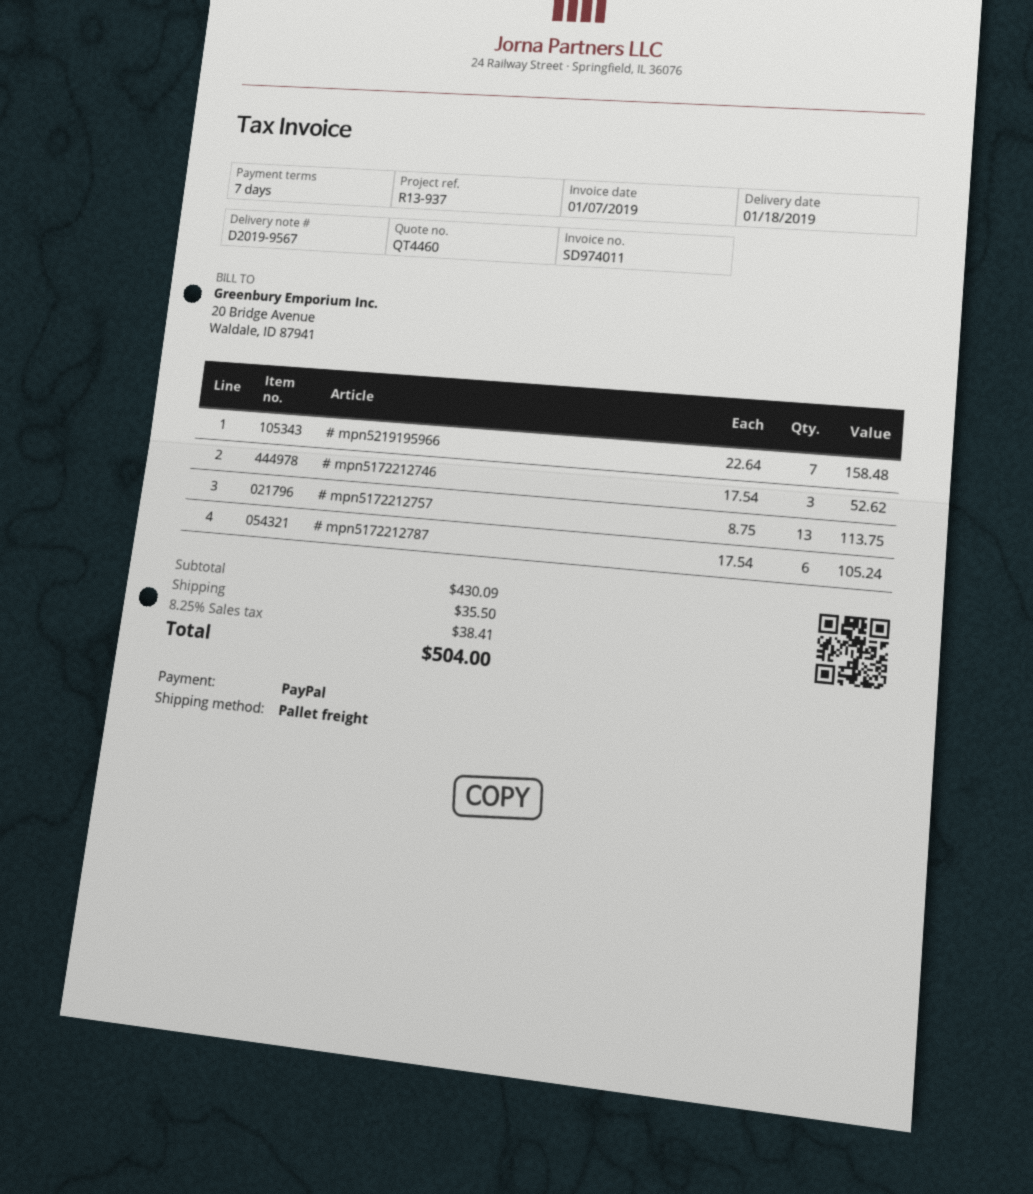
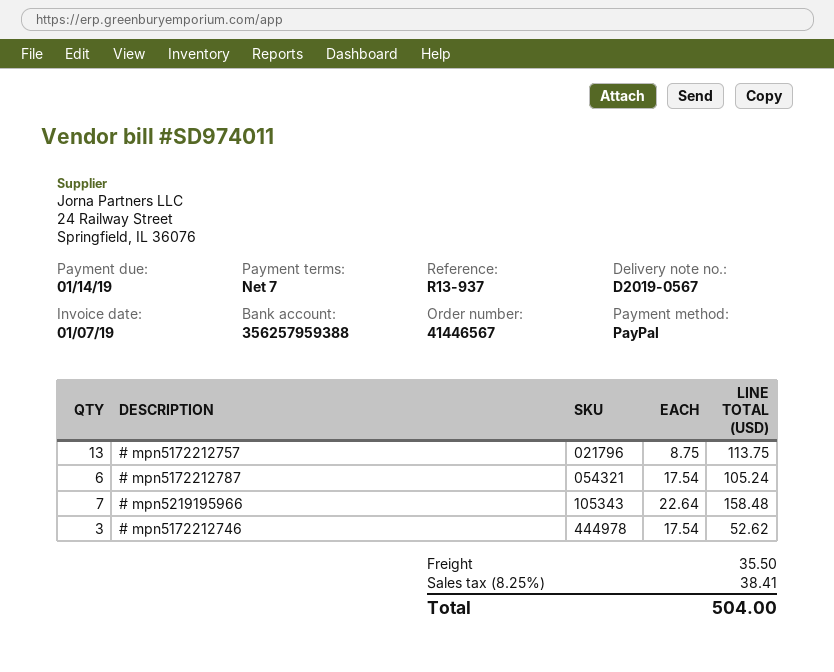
delivery note number: D2019-9567 -> D2019-0567

